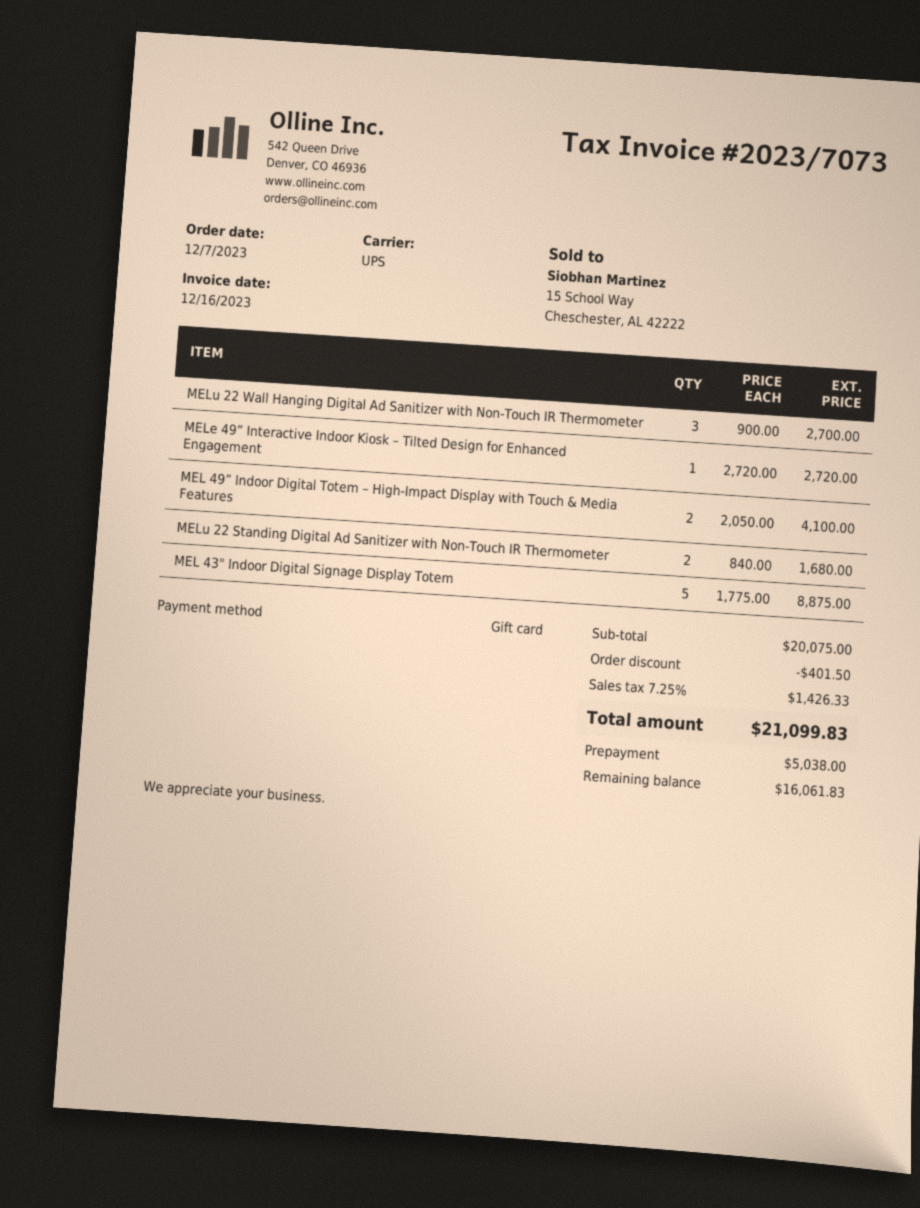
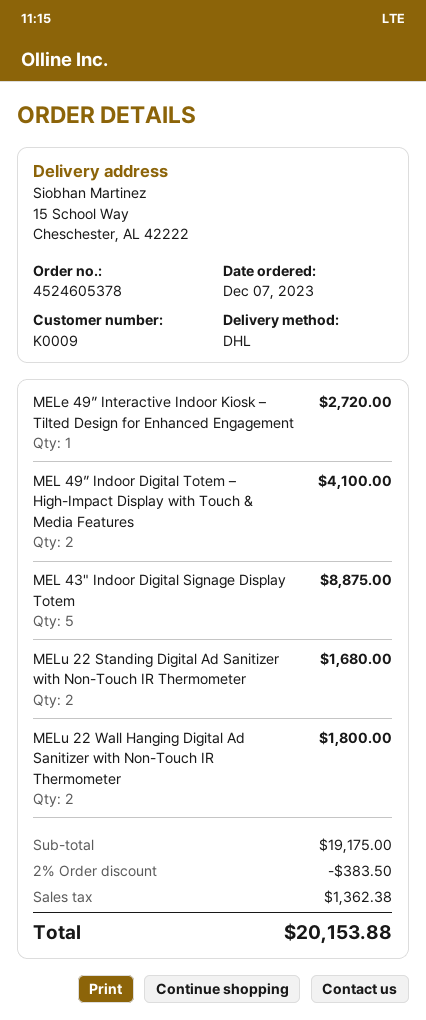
shipping method: UPS -> DHL
MELu 22 Wall Hanging Digital Ad Sanitizer with Non-Touch IR Thermometer: 3 for 2700.00 -> 2 for 1800.00
subtotal: 20075.00 -> 19175.00
discount: 401.50 -> 383.50
tax: 1426.33 -> 1362.38
total: 21099.83 -> 20153.88

